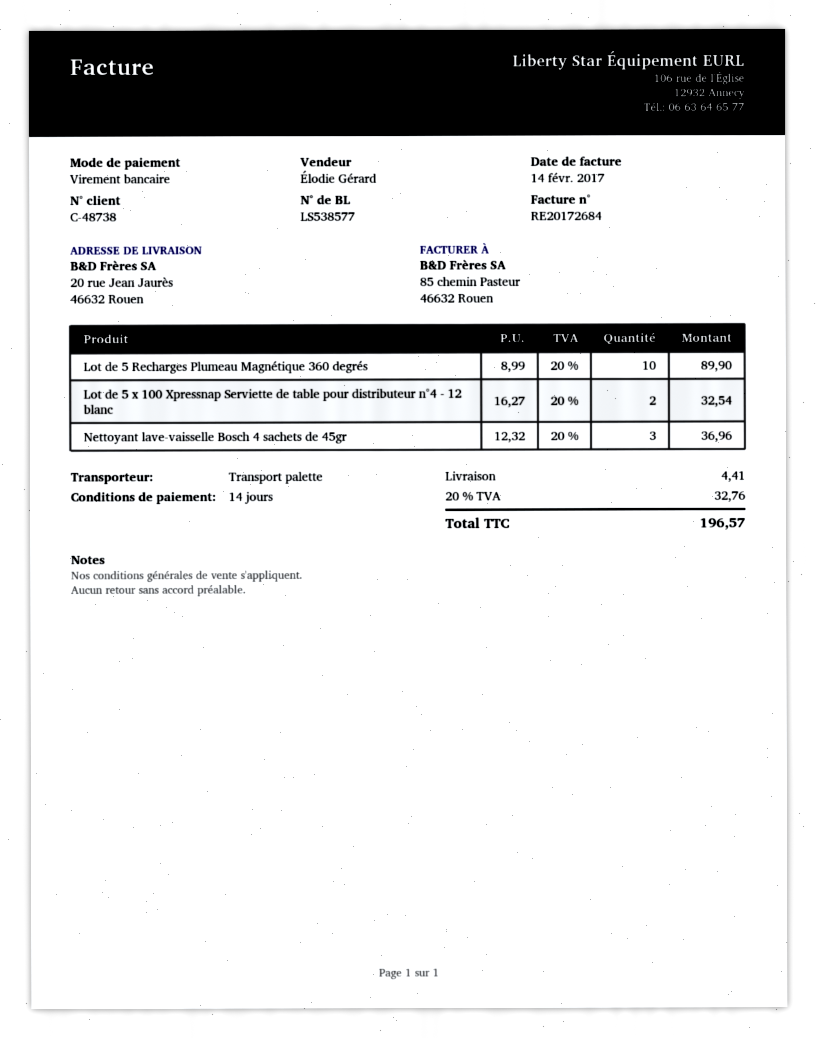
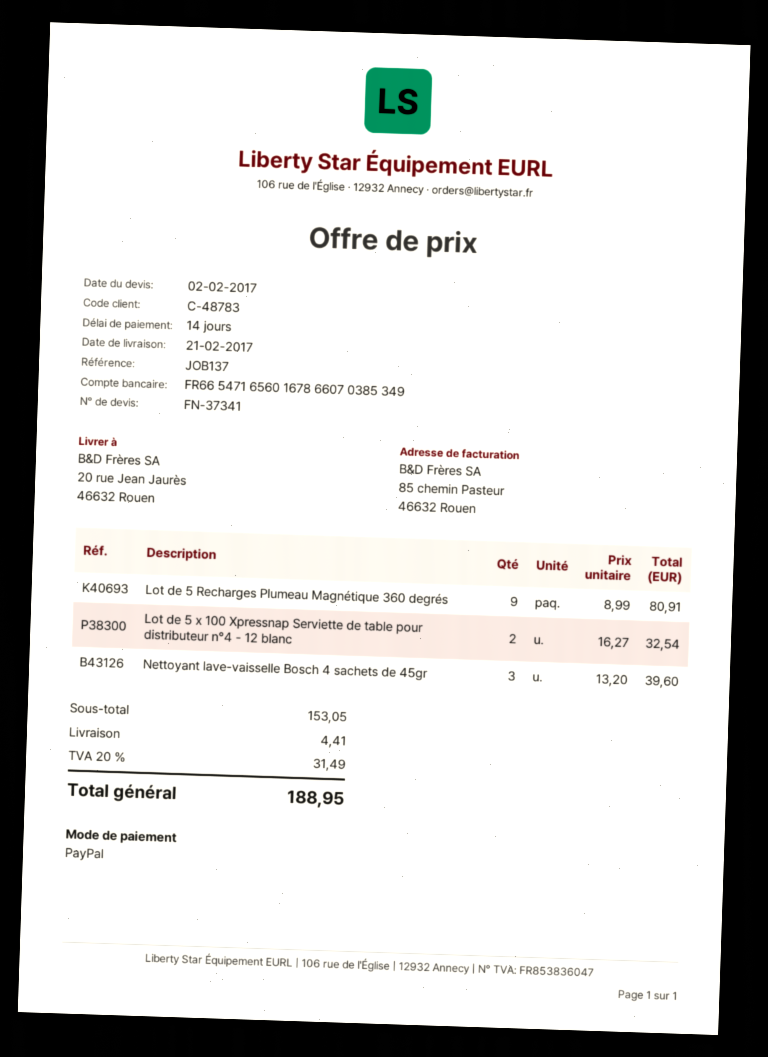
customer number: C-48738 -> C-48783
payment method: bank transfer -> PayPal
Lot de 5 Recharges Plumeau Magnétique 360 degrés: 10 x 8.99 = 89.90 -> 9 x 8.99 = 80.91
Nettoyant lave-vaisselle Bosch 4 sachets de 45gr: 3 x 12.32 = 36.96 -> 3 x 13.20 = 39.60
tax: 20% = 32.76 -> 20% = 31.49
total: 196.57 -> 188.95

